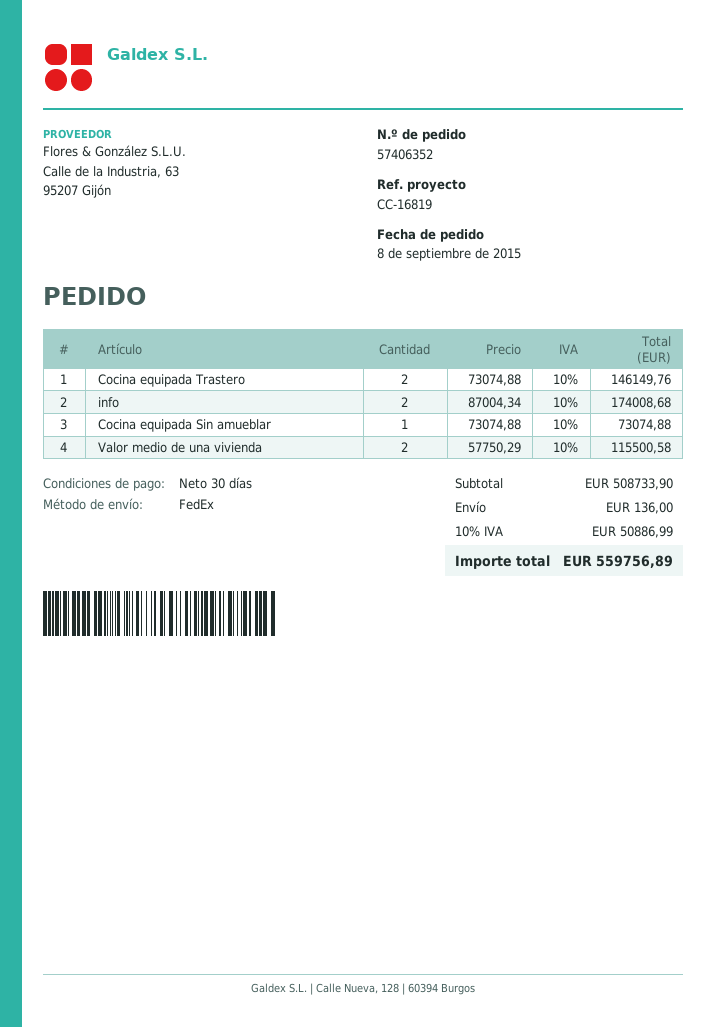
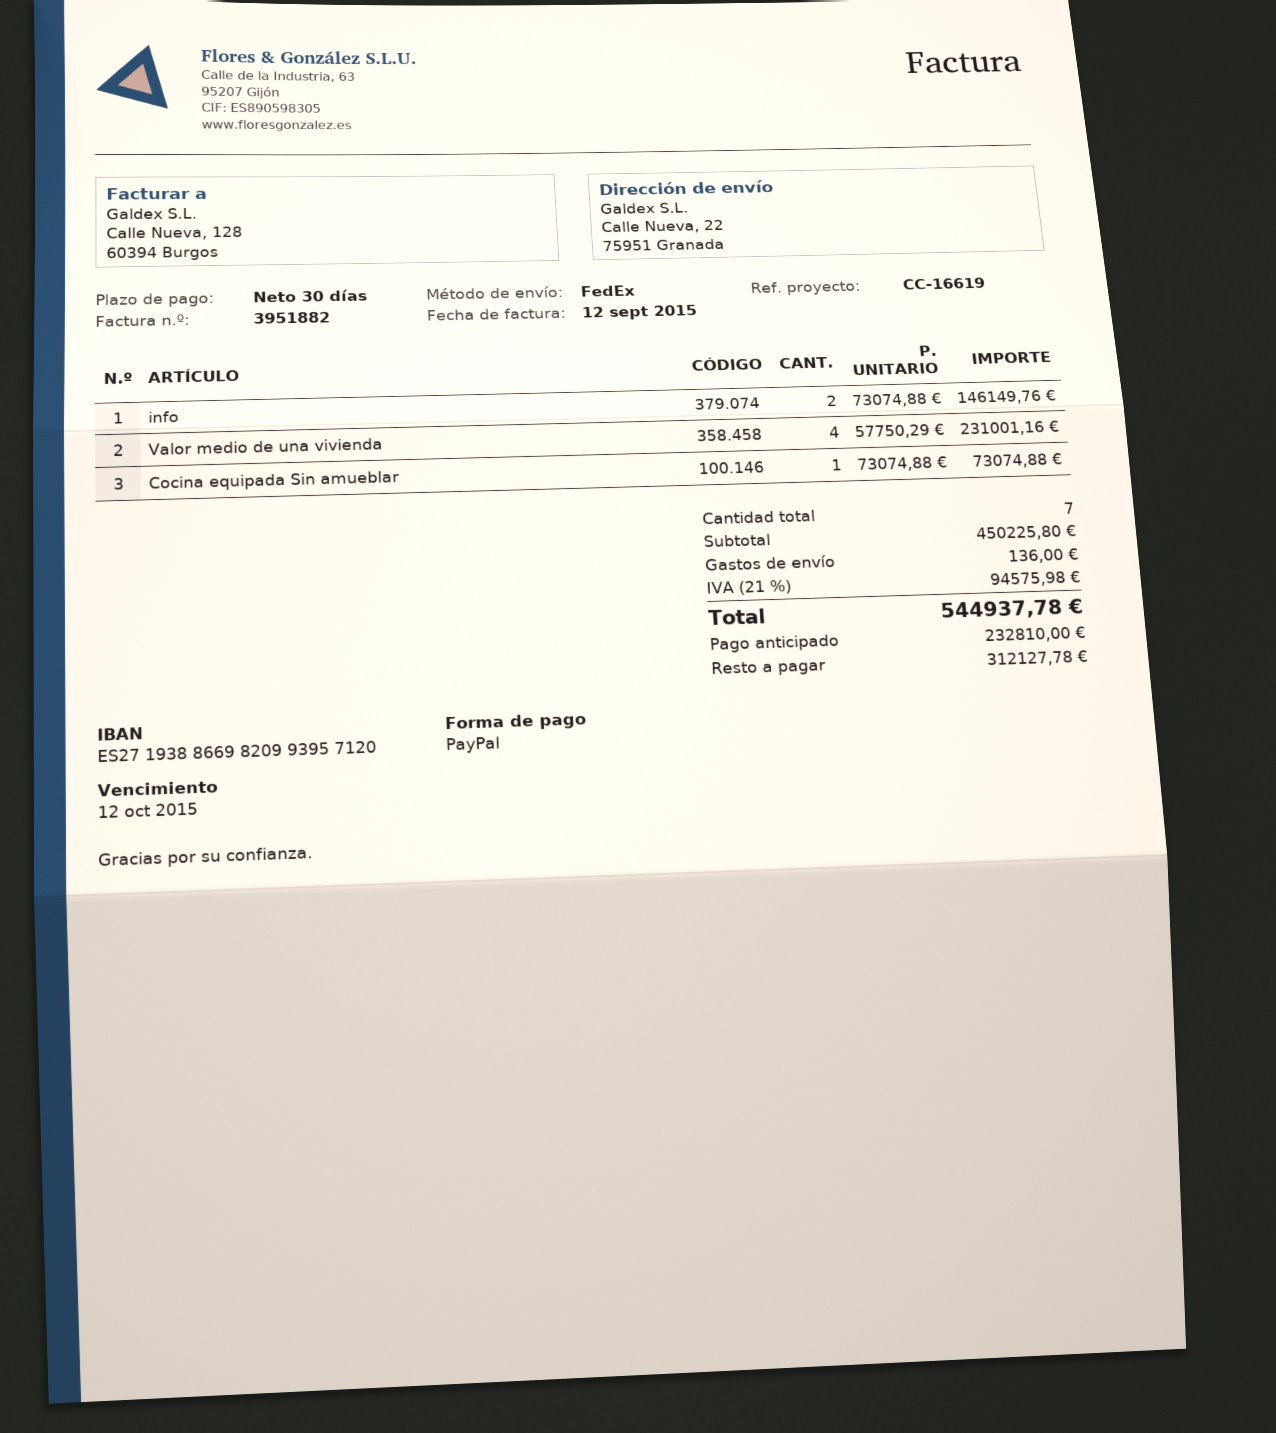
reference: CC-16819 -> CC-16619
Cocina equipada Trastero: 2 x 73074.88 = 146149.76 -> none
info: 2 x 87004.34 = 174008.68 -> 2 x 73074.88 = 146149.76
Valor medio de una vivienda: 2 x 57750.29 = 115500.58 -> 4 x 57750.29 = 231001.16
subtotal: 508733.90 -> 450225.80
tax: 10% = 50886.99 -> 21% = 94575.98
total: 559756.89 -> 544937.78

